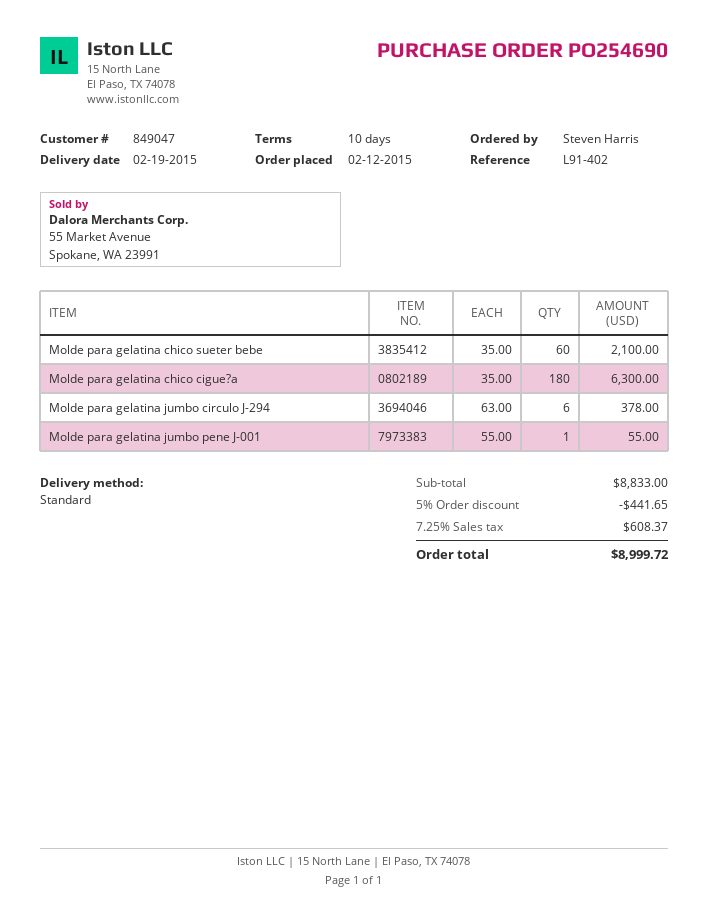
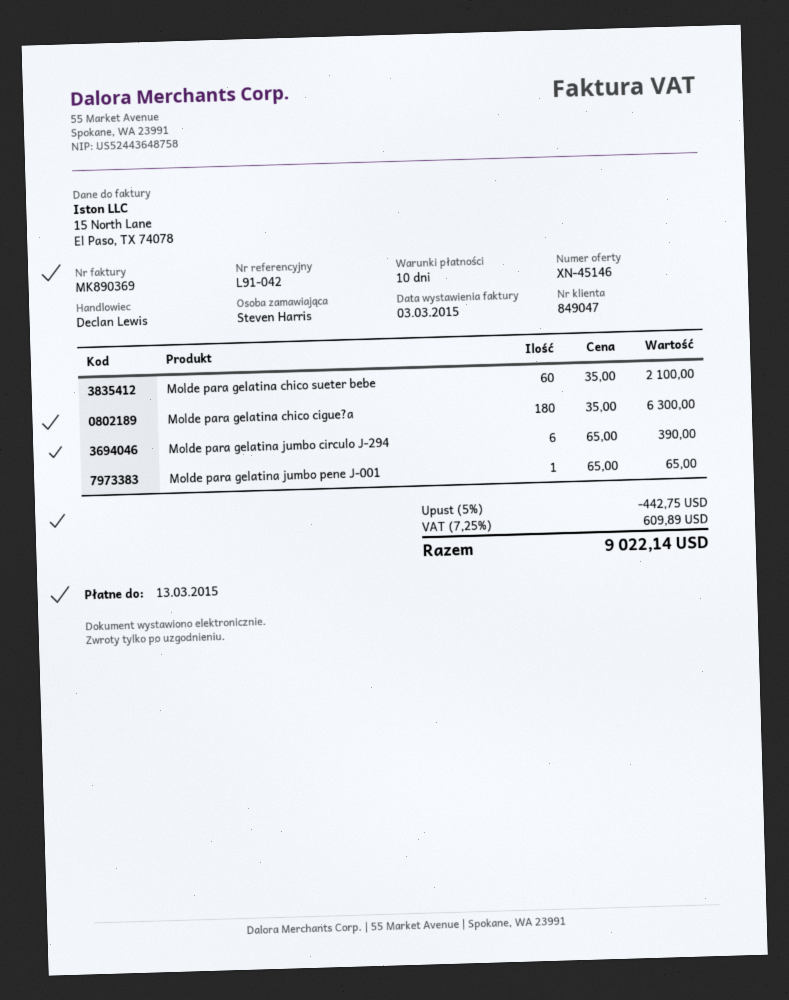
reference: L91-402 -> L91-042
Molde para gelatina jumbo circulo J-294: 6 x 63.00 = 378.00 -> 6 x 65.00 = 390.00
Molde para gelatina jumbo pene J-001: 1 x 55.00 = 55.00 -> 1 x 65.00 = 65.00
discount: 5% = 441.65 -> 5% = 442.75
tax: 7.25% = 608.37 -> 7.25% = 609.89
total: 8999.72 -> 9022.14

